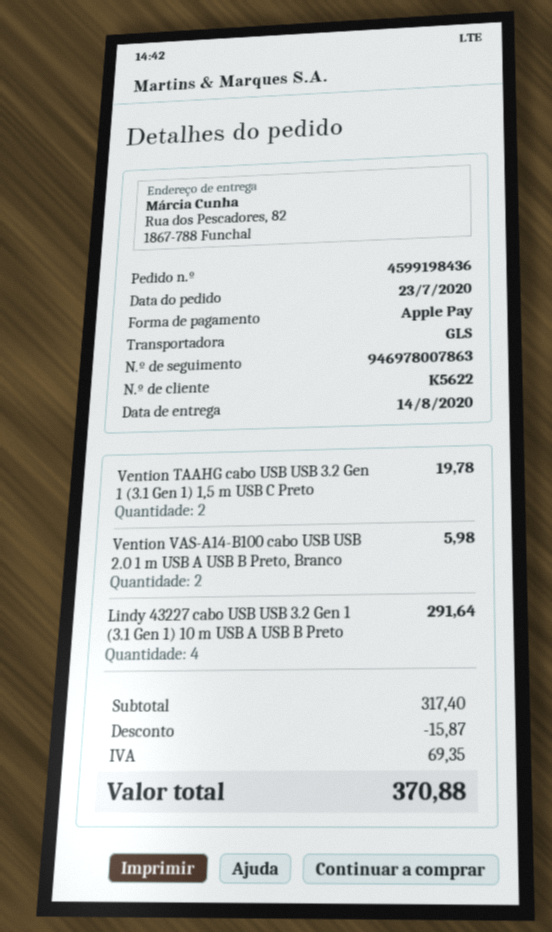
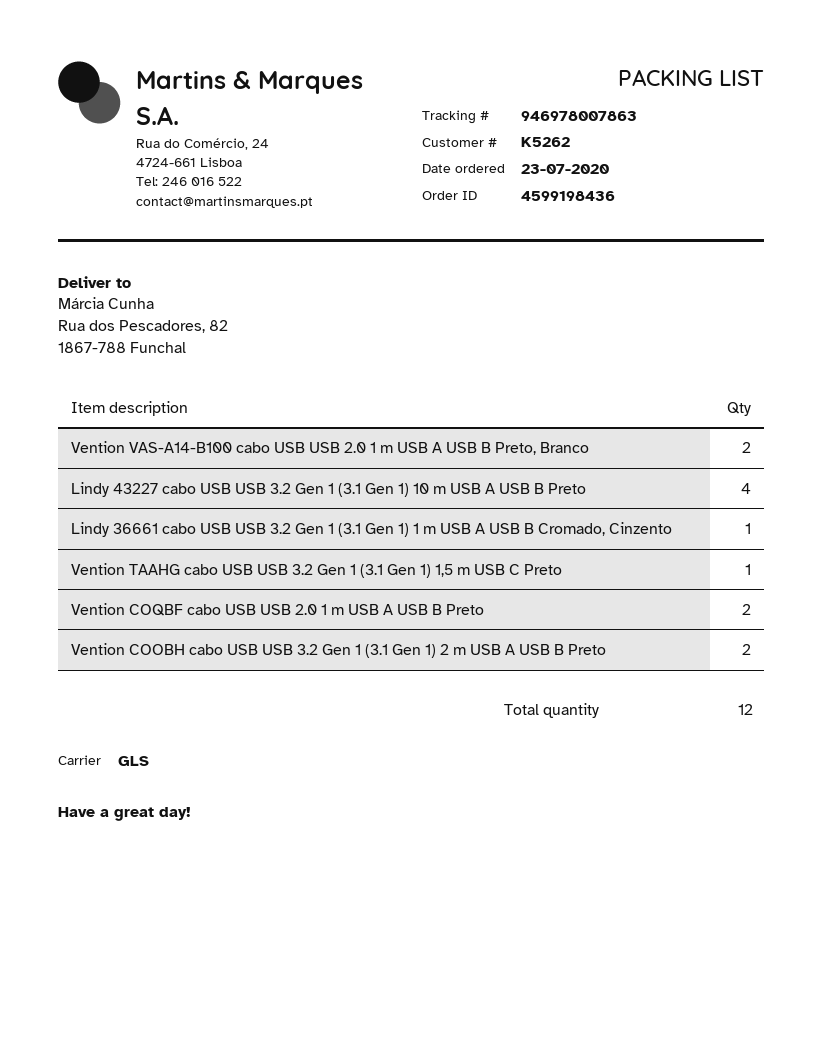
customer number: K5622 -> K5262
Vention TAAHG cabo USB USB 3.2 Gen 1 (3.1 Gen 1) 1,5 m USB C Preto: 2 -> 1
Lindy 36661 cabo USB USB 3.2 Gen 1 (3.1 Gen 1) 1 m USB A USB B Cromado, Cinzento: none -> 1
Vention COQBF cabo USB USB 2.0 1 m USB A USB B Preto: none -> 2
Vention COOBH cabo USB USB 3.2 Gen 1 (3.1 Gen 1) 2 m USB A USB B Preto: none -> 2

